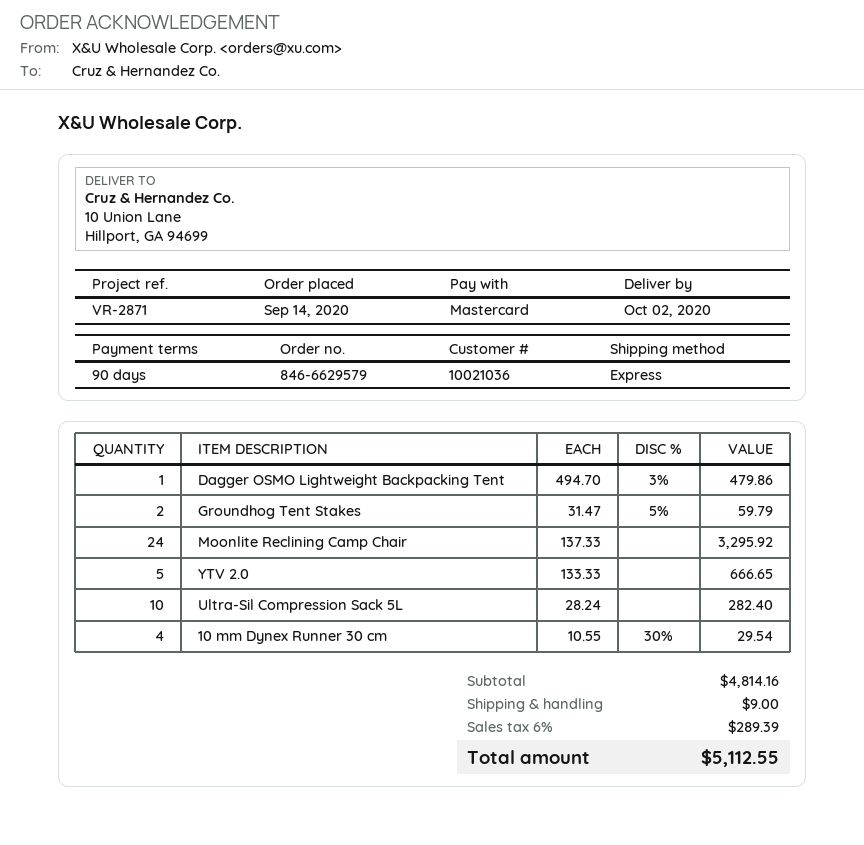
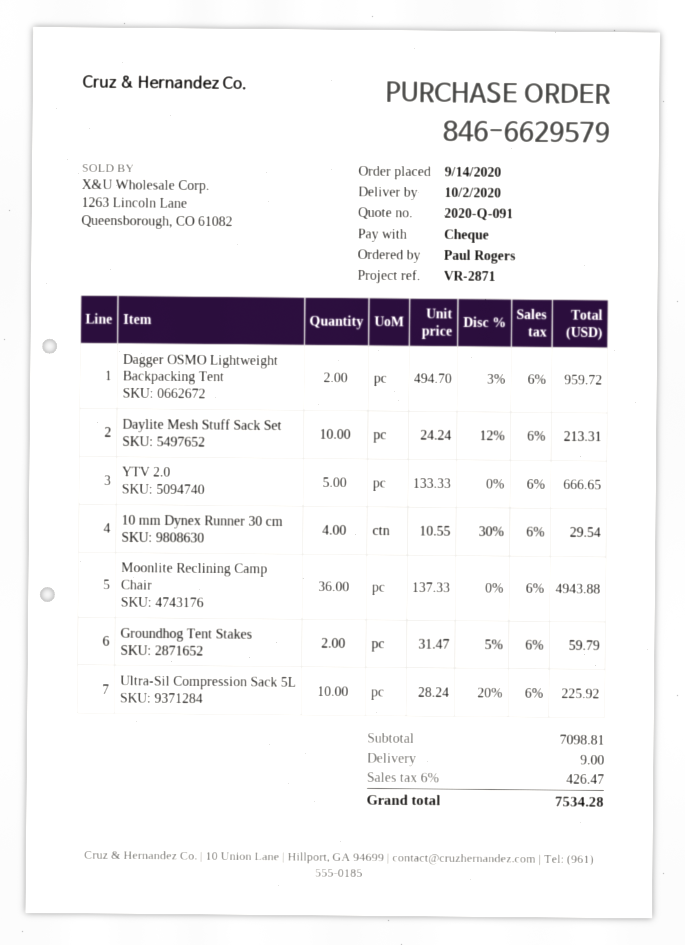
payment method: Mastercard -> cheque
Dagger OSMO Lightweight Backpacking Tent: 1 x 494.70 - 3% = 479.86 -> 2 x 494.70 - 3% = 959.72
Moonlite Reclining Camp Chair: 24 x 137.33 = 3295.92 -> 36 x 137.33 = 4943.88
Ultra-Sil Compression Sack 5L: 10 x 28.24 = 282.40 -> 10 x 28.24 - 20% = 225.92
Daylite Mesh Stuff Sack Set: none -> 10 x 24.24 - 12% = 213.31
subtotal: 4814.16 -> 7098.81
tax: 6% = 289.39 -> 6% = 426.47
total: 5112.55 -> 7534.28

